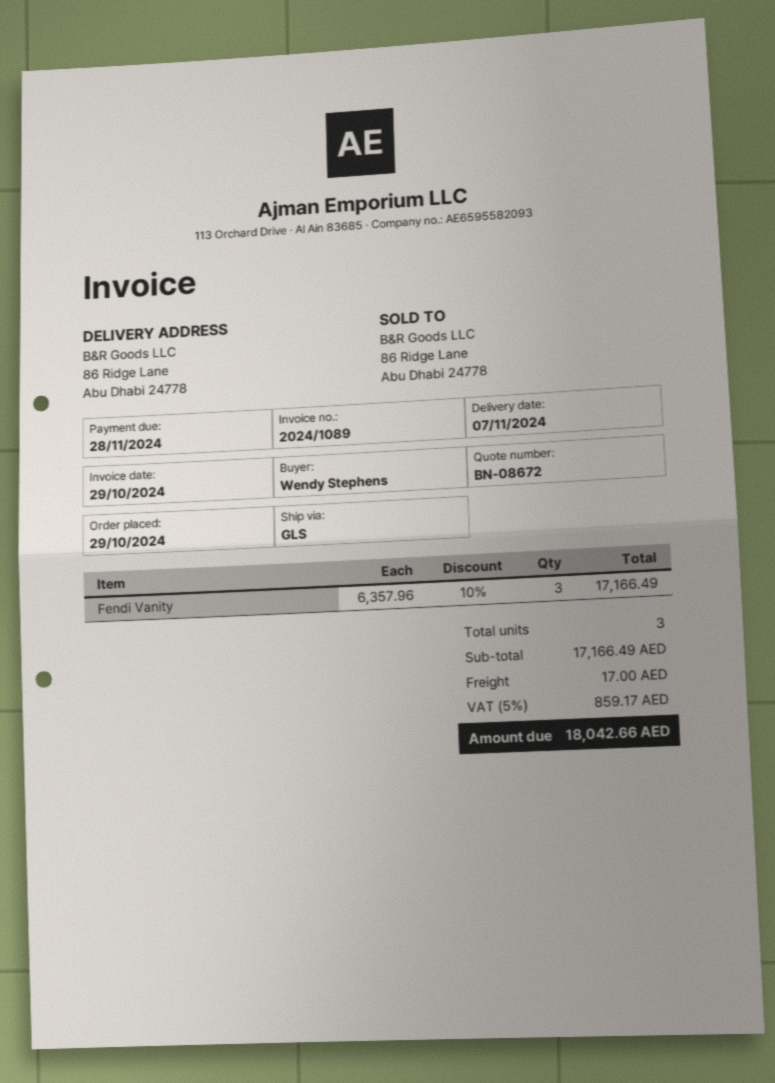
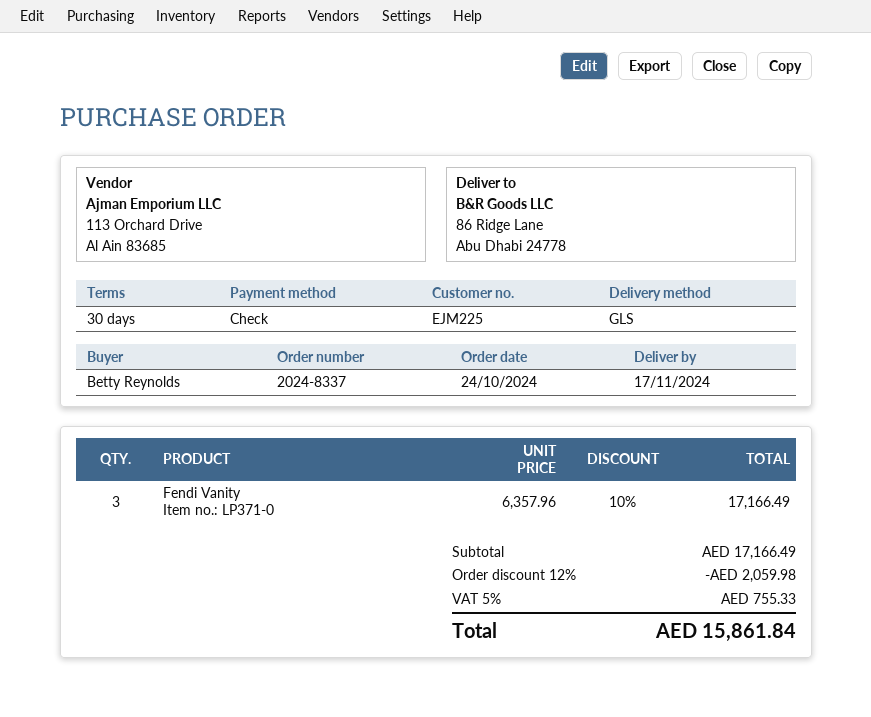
order date: 2024-10-29 -> 2024-10-24
delivery date: 2024-11-07 -> 2024-11-17
ordered by: Wendy Stephens -> Betty Reynolds
discount: none -> 12% = 2059.98
shipping: 17.00 -> none
tax: 5% = 859.17 -> 5% = 755.33
total: 18042.66 -> 15861.84

